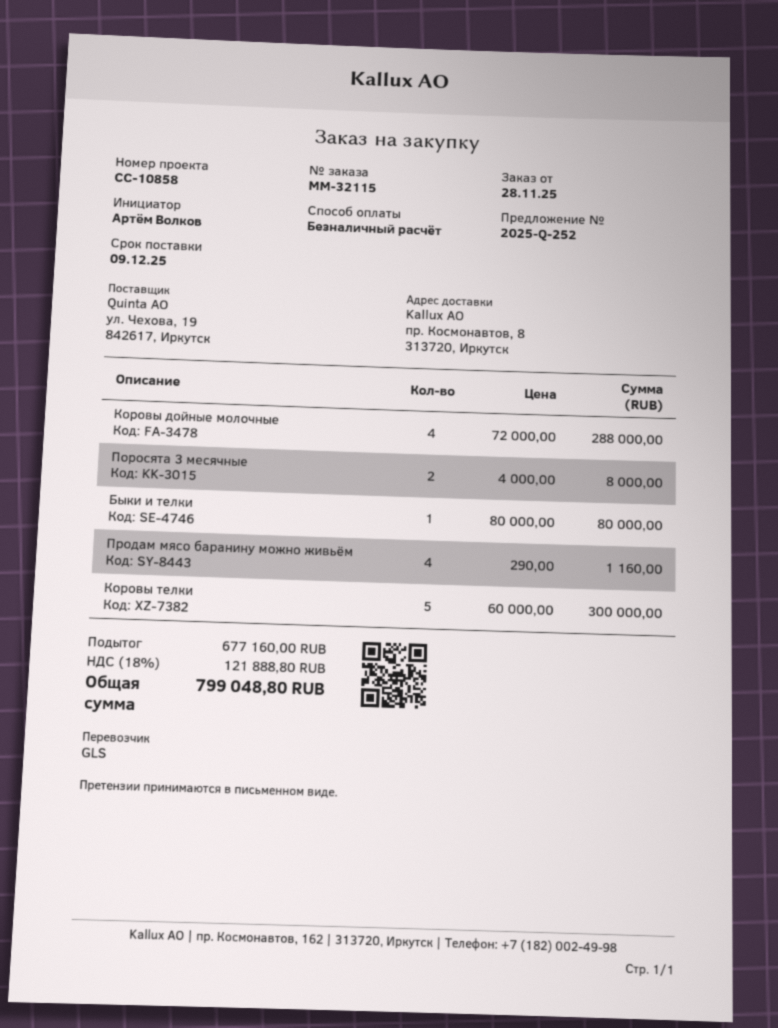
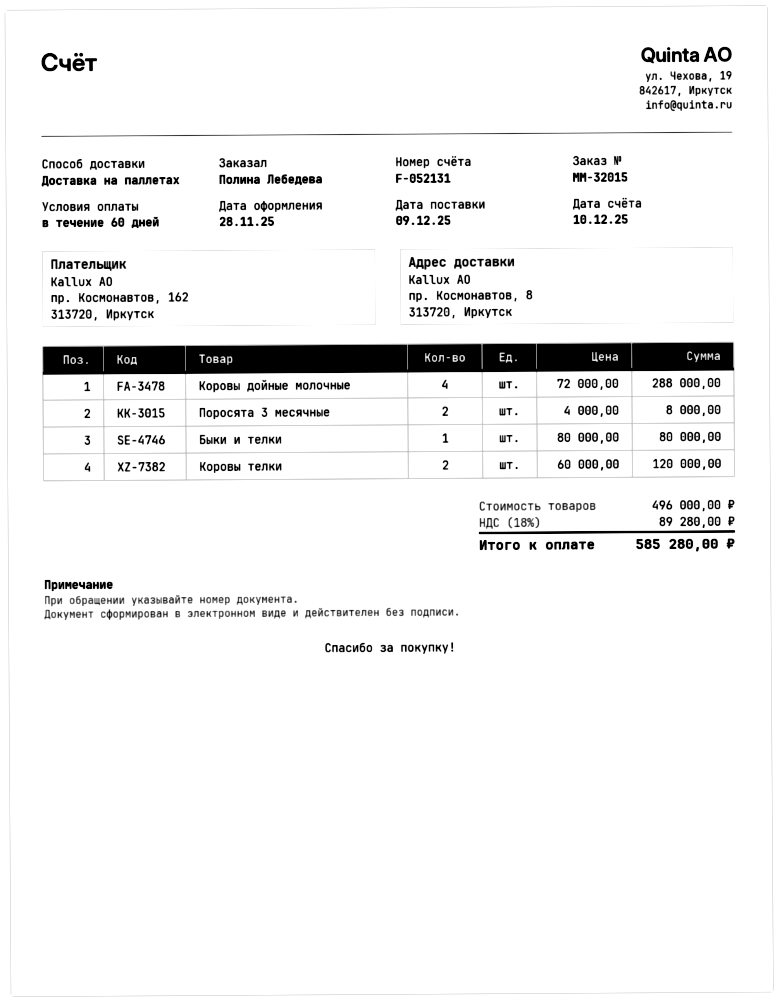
order number: MM-32115 -> MM-32015
ordered by: Артём Волков -> Полина Лебедева
shipping method: GLS -> pallet freight
Продам мясо баранину можно живьём: 4 x 290.00 = 1160.00 -> none
Коровы телки: 5 x 60000.00 = 300000.00 -> 2 x 60000.00 = 120000.00
subtotal: 677160.00 -> 496000.00
tax: 18% = 121888.80 -> 18% = 89280.00
total: 799048.80 -> 585280.00

